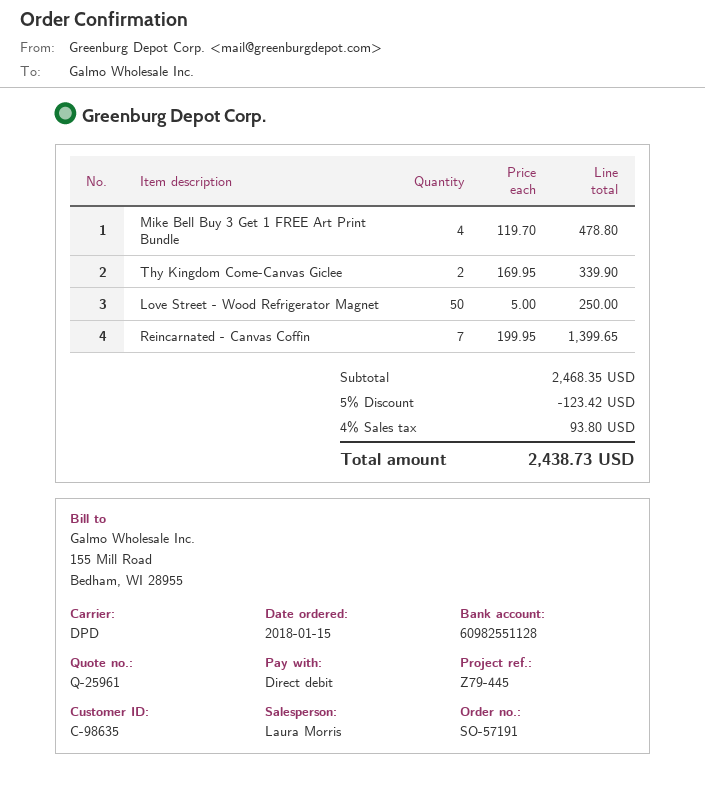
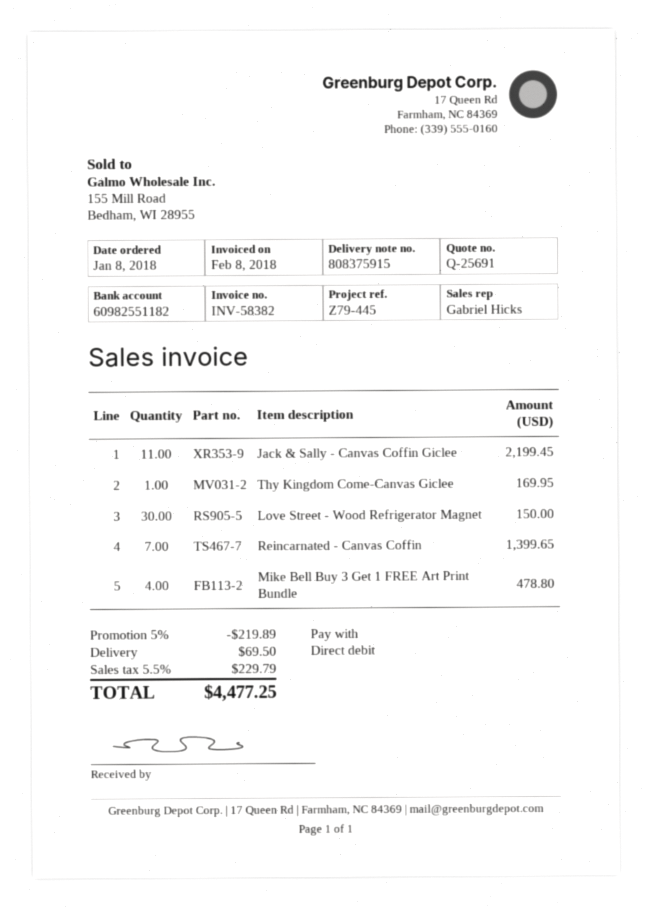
quote number: Q-25961 -> Q-25691
order date: 2018-01-15 -> 2018-01-08
sales rep: Laura Morris -> Gabriel Hicks
bank account: 60982551128 -> 60982551182
Thy Kingdom Come-Canvas Giclee: 2 for 339.90 -> 1 for 169.95
Love Street - Wood Refrigerator Magnet: 50 for 250.00 -> 30 for 150.00
Jack & Sally - Canvas Coffin Giclee: none -> 11 for 2199.45
discount: 5% = 123.42 -> 5% = 219.89
shipping: none -> 69.50
tax: 4% = 93.80 -> 5.5% = 229.79
total: 2438.73 -> 4477.25

